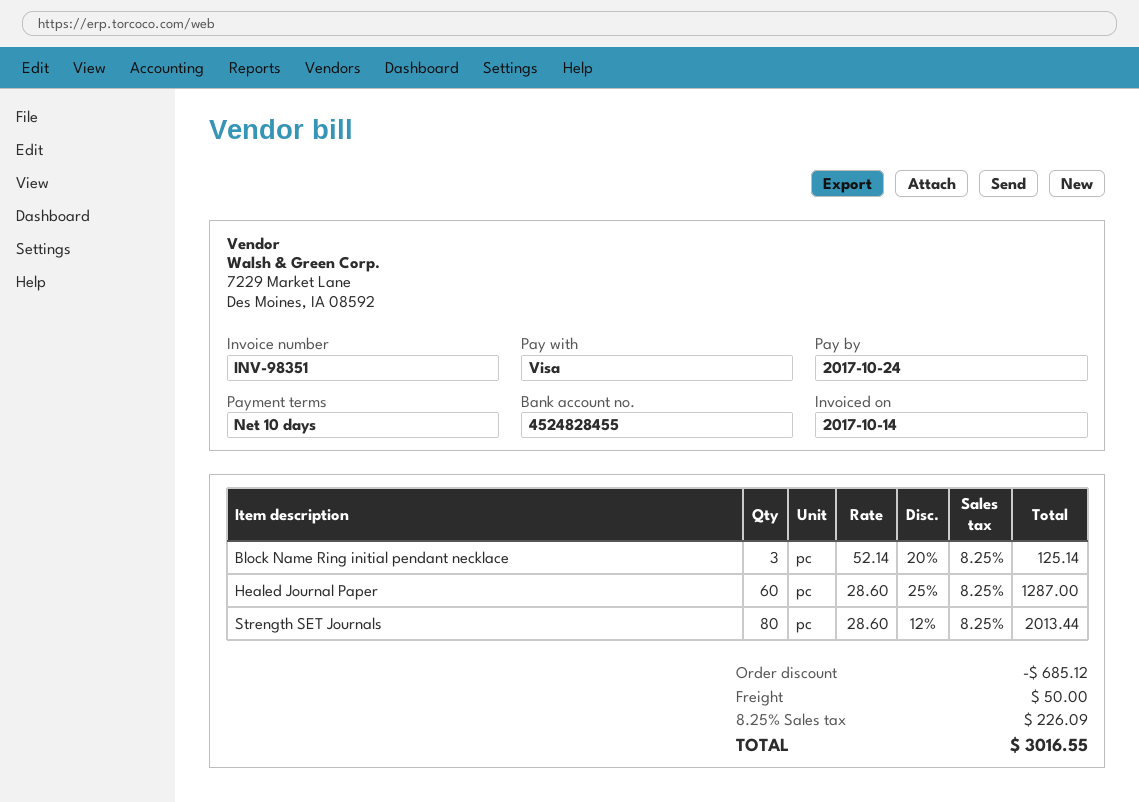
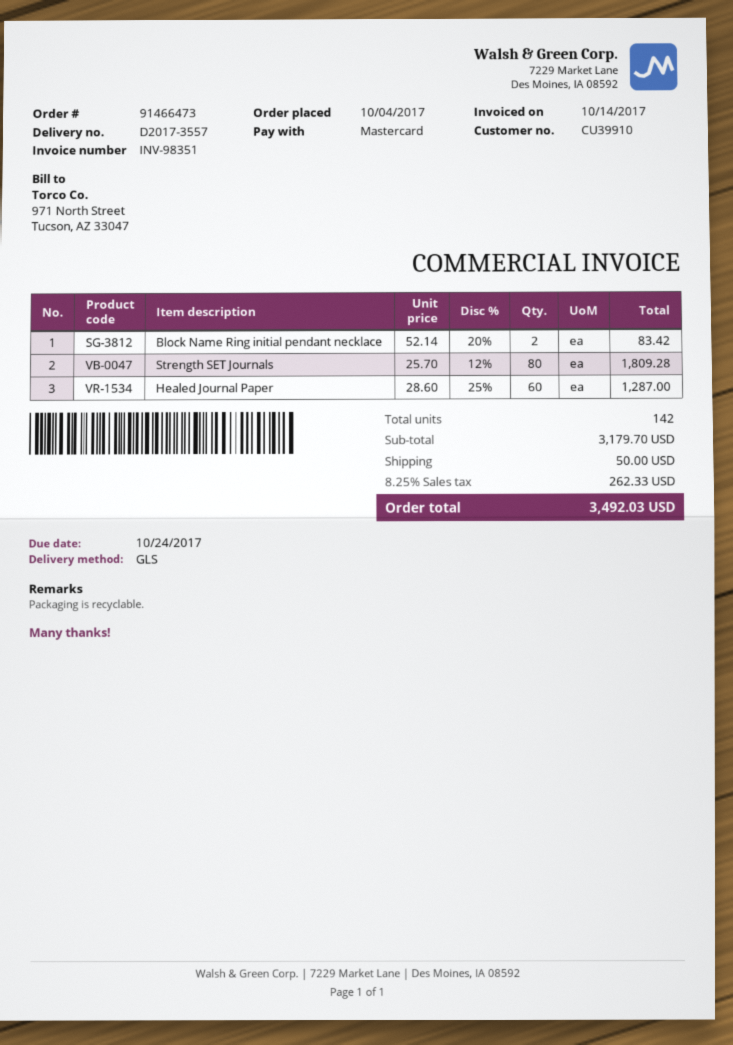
payment method: Visa -> Mastercard
Block Name Ring initial pendant necklace: 3 x 52.14 - 20% = 125.14 -> 2 x 52.14 - 20% = 83.42
Strength SET Journals: 80 x 28.60 - 12% = 2013.44 -> 80 x 25.70 - 12% = 1809.28
discount: 685.12 -> none
tax: 8.25% = 226.09 -> 8.25% = 262.33
total: 3016.55 -> 3492.03

